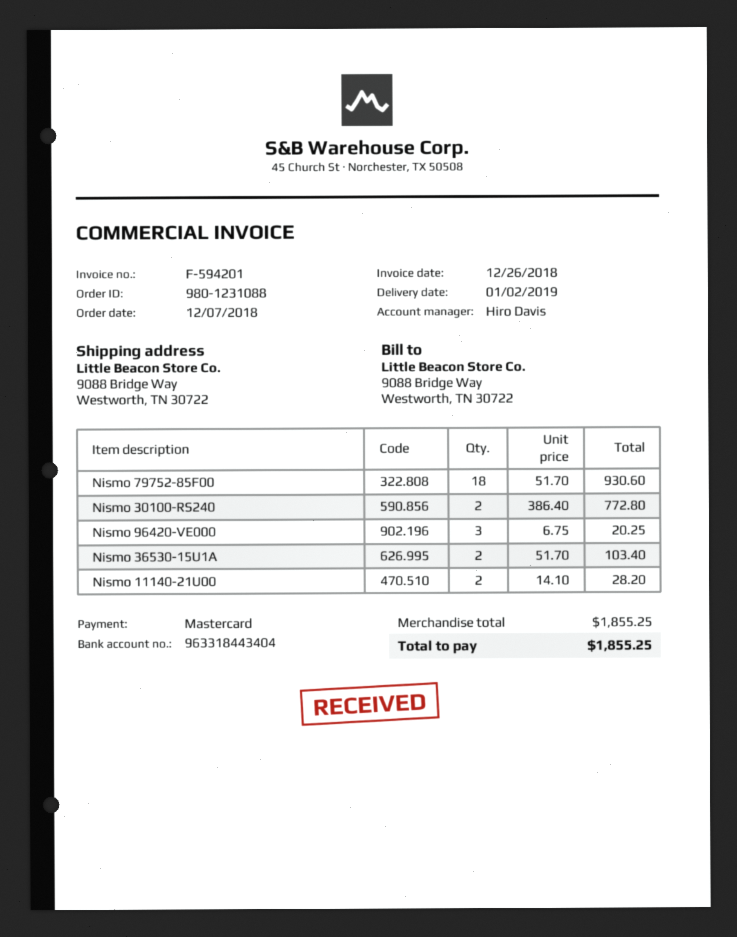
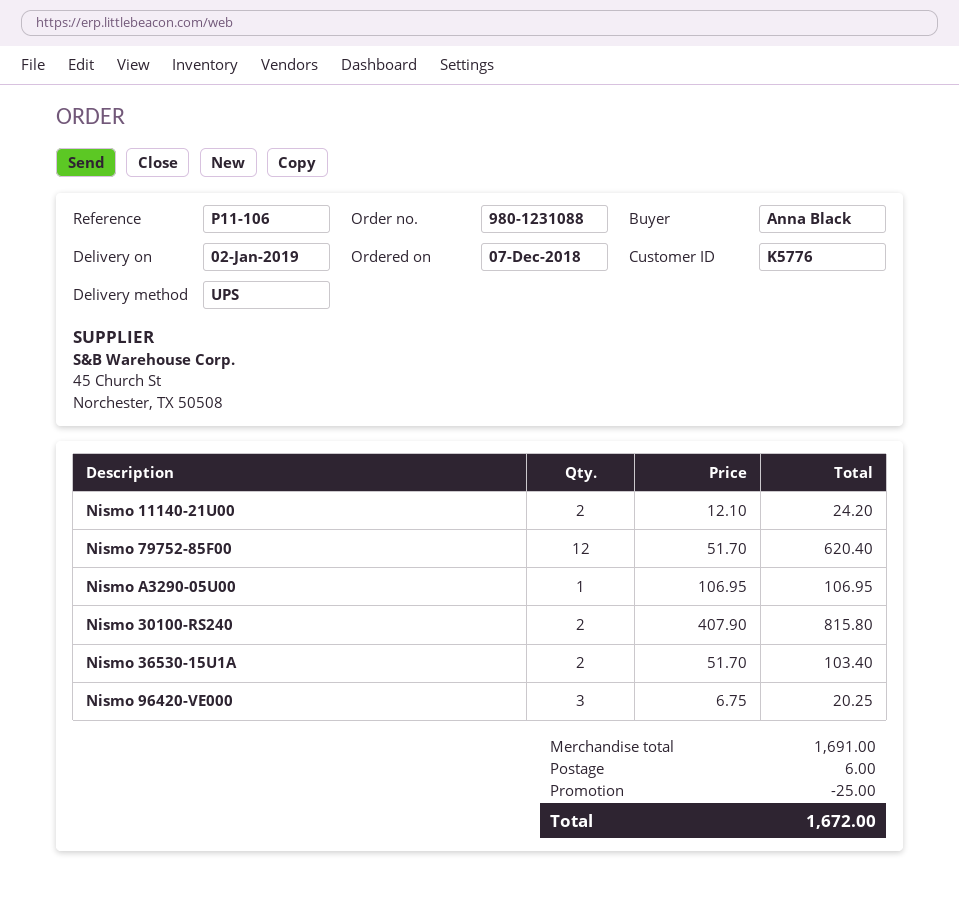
Nismo 79752-85F00: 18 x 51.70 = 930.60 -> 12 x 51.70 = 620.40
Nismo 30100-RS240: 2 x 386.40 = 772.80 -> 2 x 407.90 = 815.80
Nismo 11140-21U00: 2 x 14.10 = 28.20 -> 2 x 12.10 = 24.20
Nismo A3290-05U00: none -> 1 x 106.95 = 106.95
subtotal: 1855.25 -> 1691.00
discount: none -> 25.00
shipping: none -> 6.00
total: 1855.25 -> 1672.00

